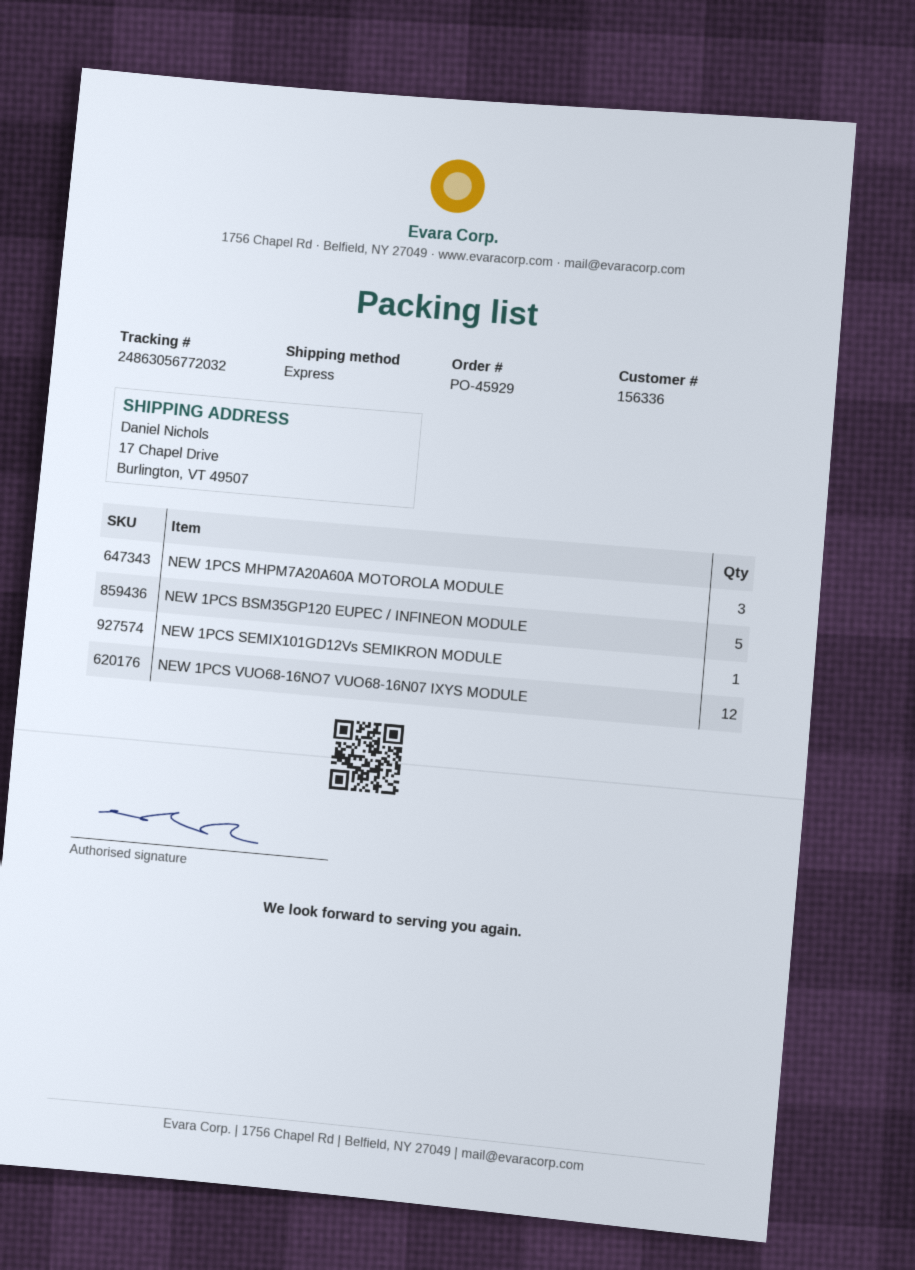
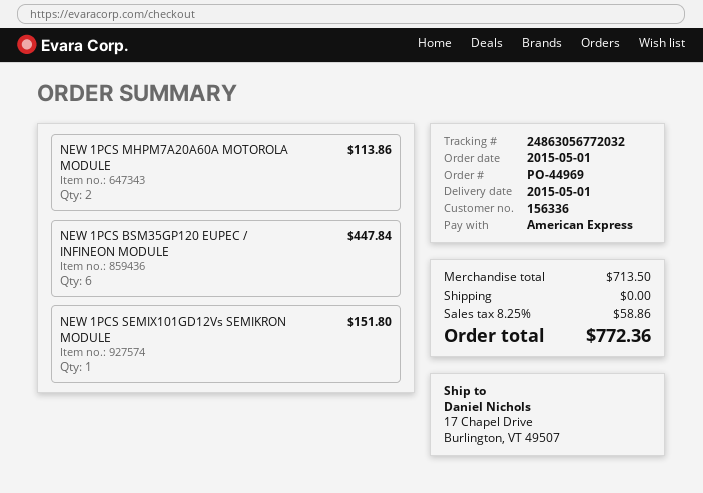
order number: PO-45929 -> PO-44969
NEW 1PCS MHPM7A20A60A MOTOROLA MODULE: 3 -> 2
NEW 1PCS BSM35GP120 EUPEC / INFINEON MODULE: 5 -> 6
NEW 1PCS VUO68-16NO7 VUO68-16N07 IXYS MODULE: 12 -> none

